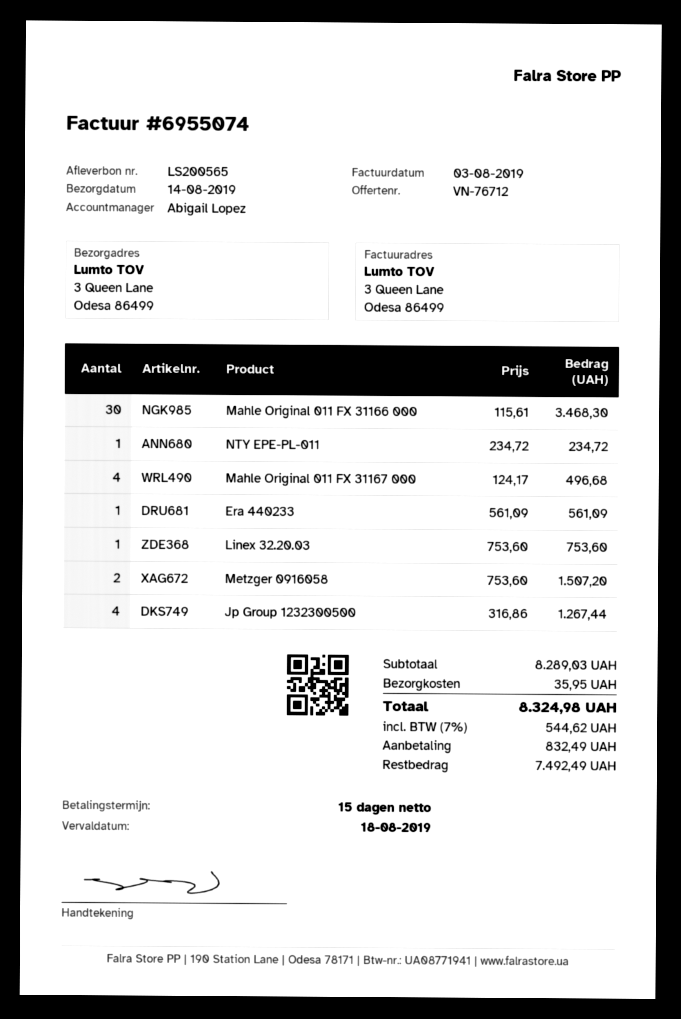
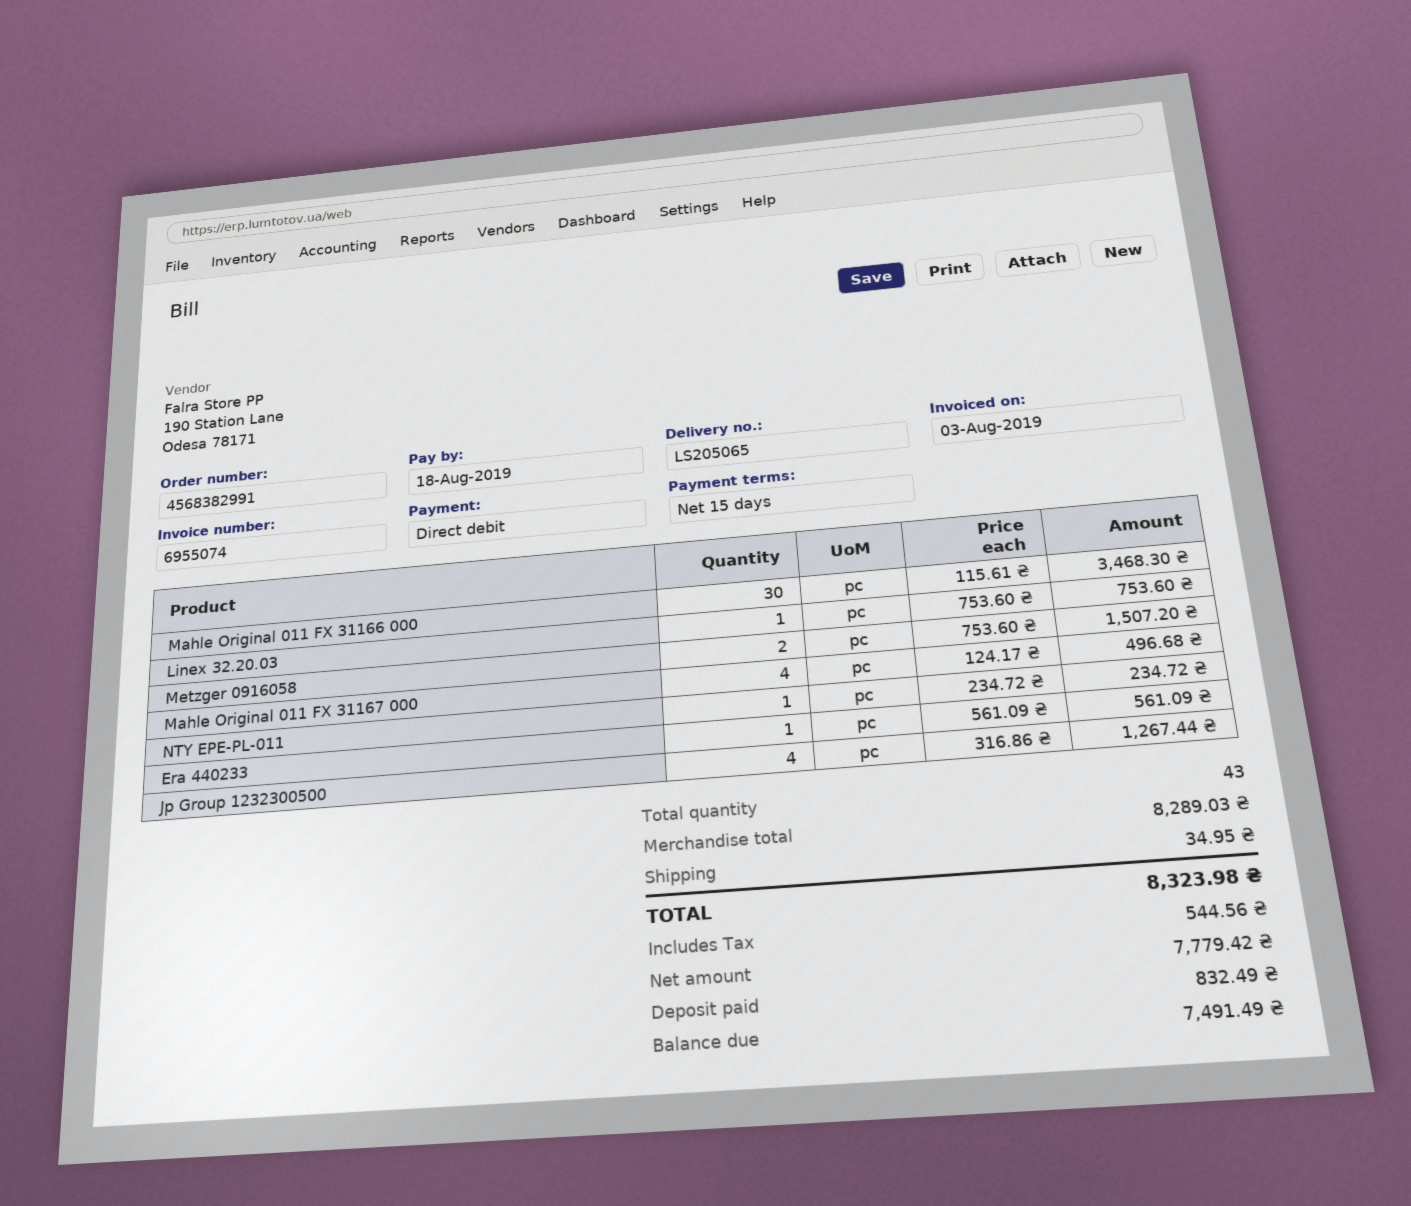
delivery note number: LS200565 -> LS205065
shipping: 35.95 -> 34.95
tax: 544.62 -> 544.56
total: 8324.98 -> 8323.98
balance: 7492.49 -> 7491.49

